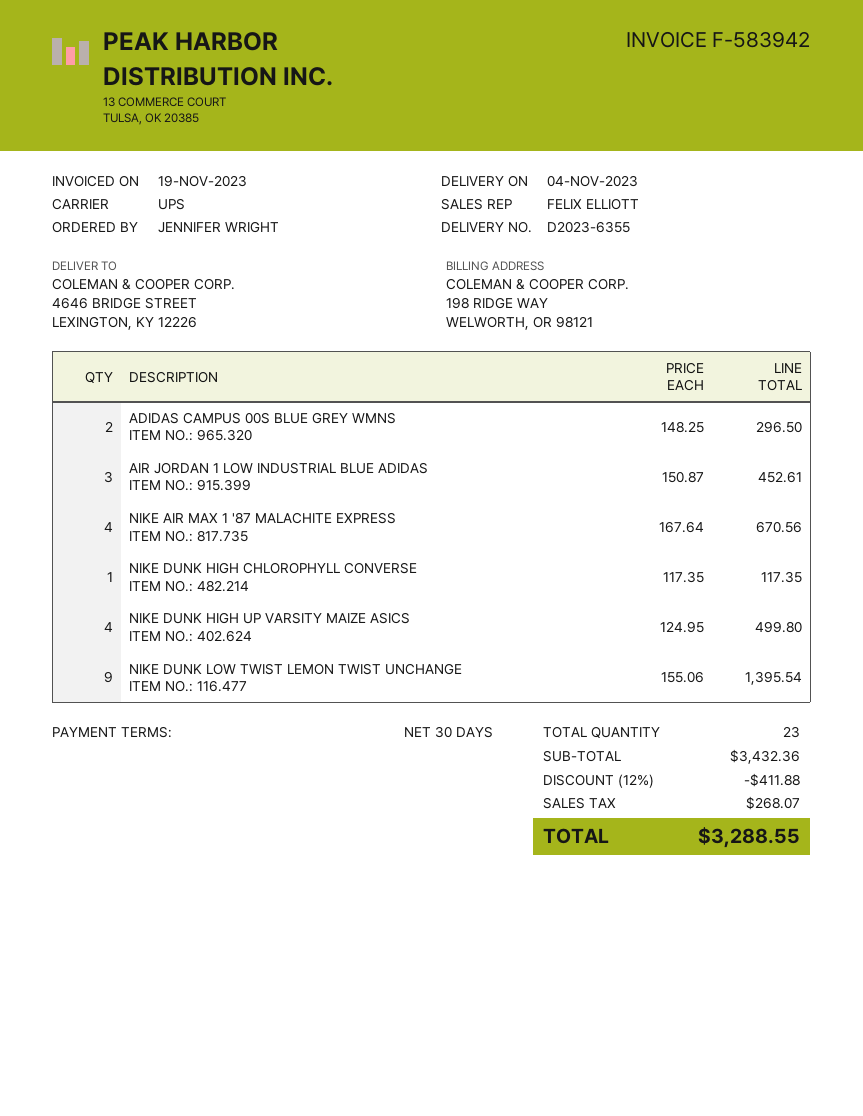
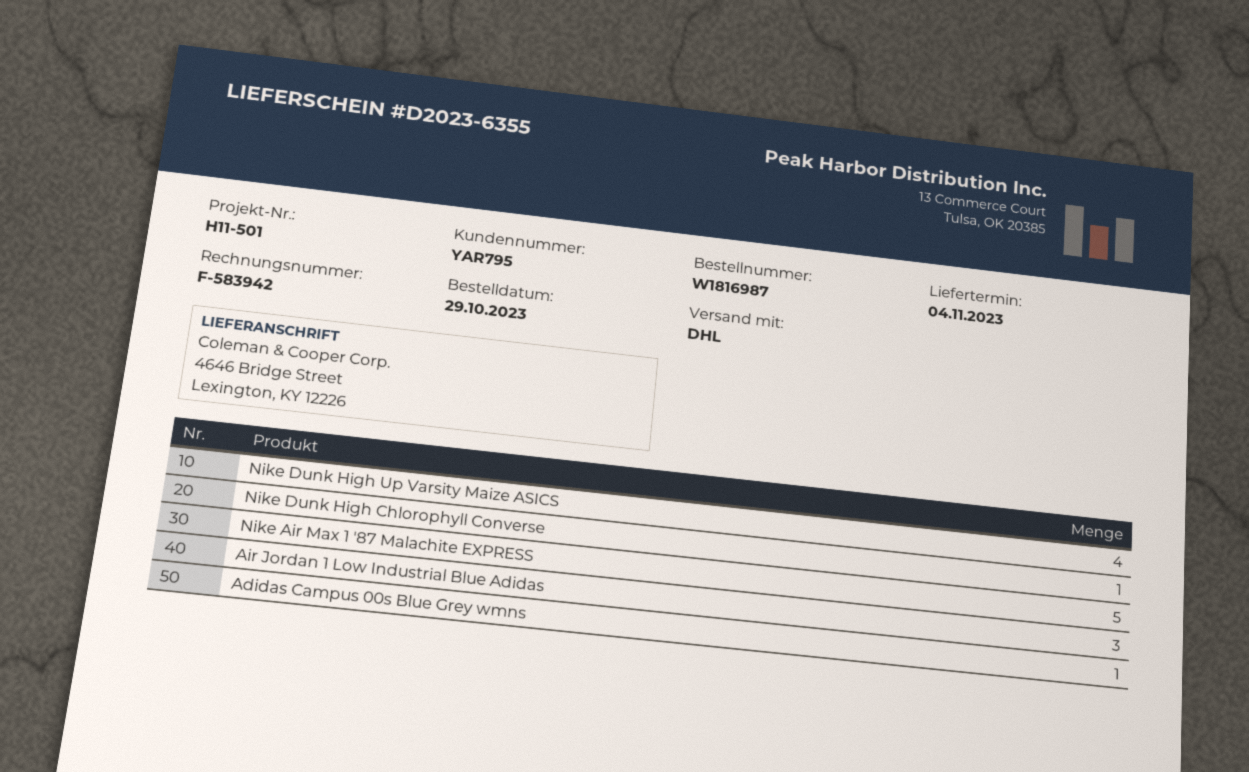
shipping method: UPS -> DHL
ADIDAS CAMPUS 00S BLUE GREY WMNS: 2 -> 1
NIKE AIR MAX 1 '87 MALACHITE EXPRESS: 4 -> 5
NIKE DUNK LOW TWIST LEMON TWIST UNCHANGE: 9 -> none

